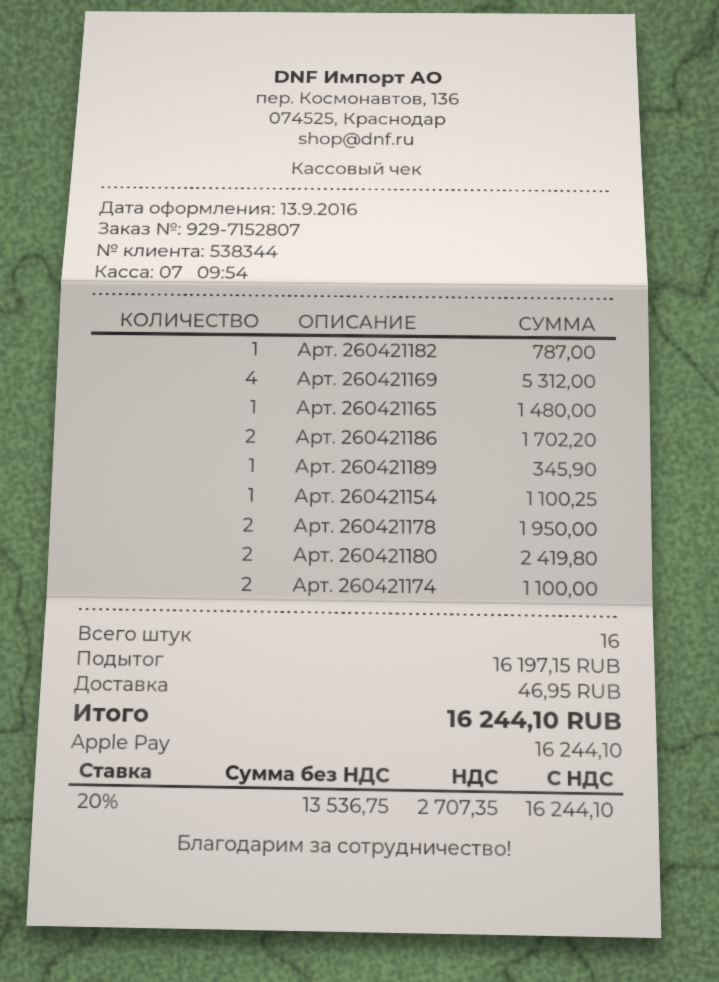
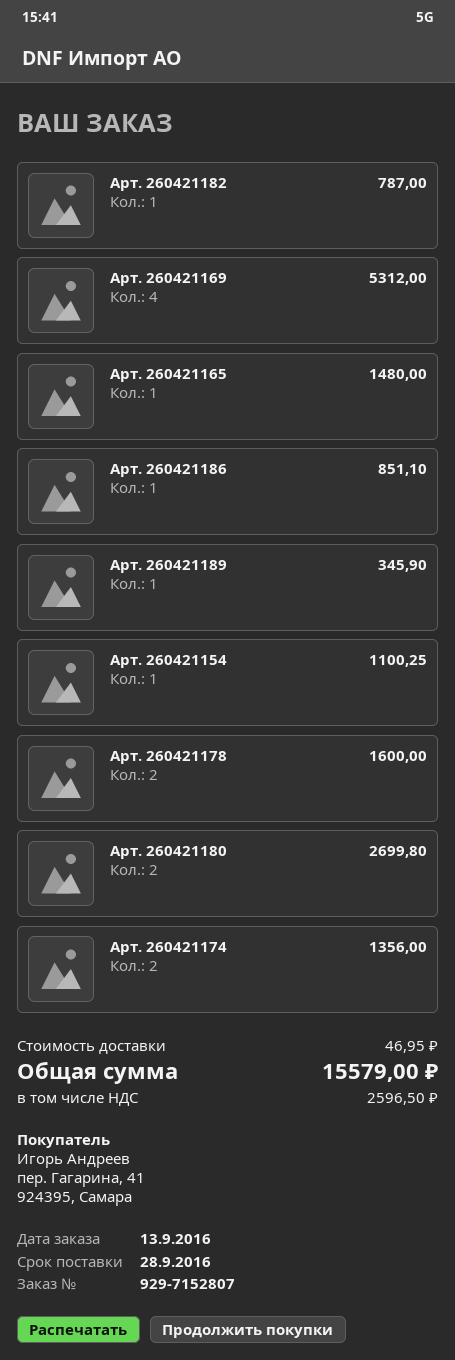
Арт. 260421186: 2 for 1702.20 -> 1 for 851.10
Арт. 260421178: 2 for 1950.00 -> 2 for 1600.00
Арт. 260421180: 2 for 2419.80 -> 2 for 2699.80
Арт. 260421174: 2 for 1100.00 -> 2 for 1356.00
tax: 2707.35 -> 2596.50
total: 16244.10 -> 15579.00

